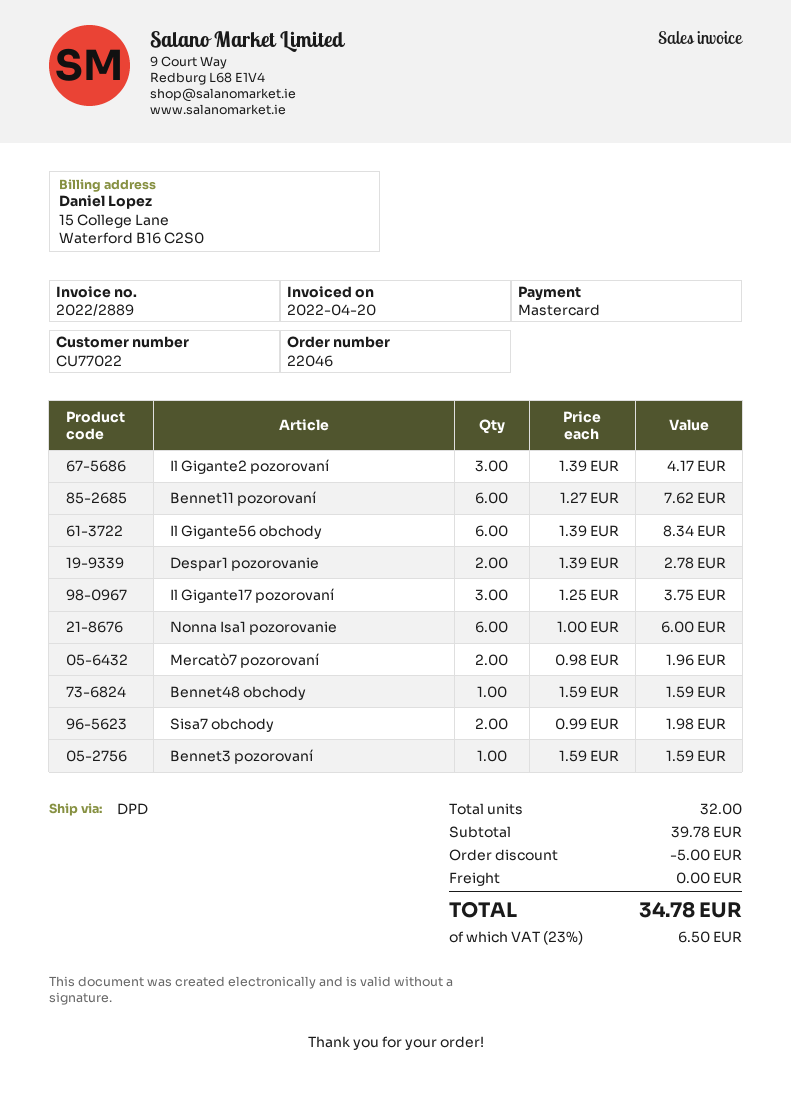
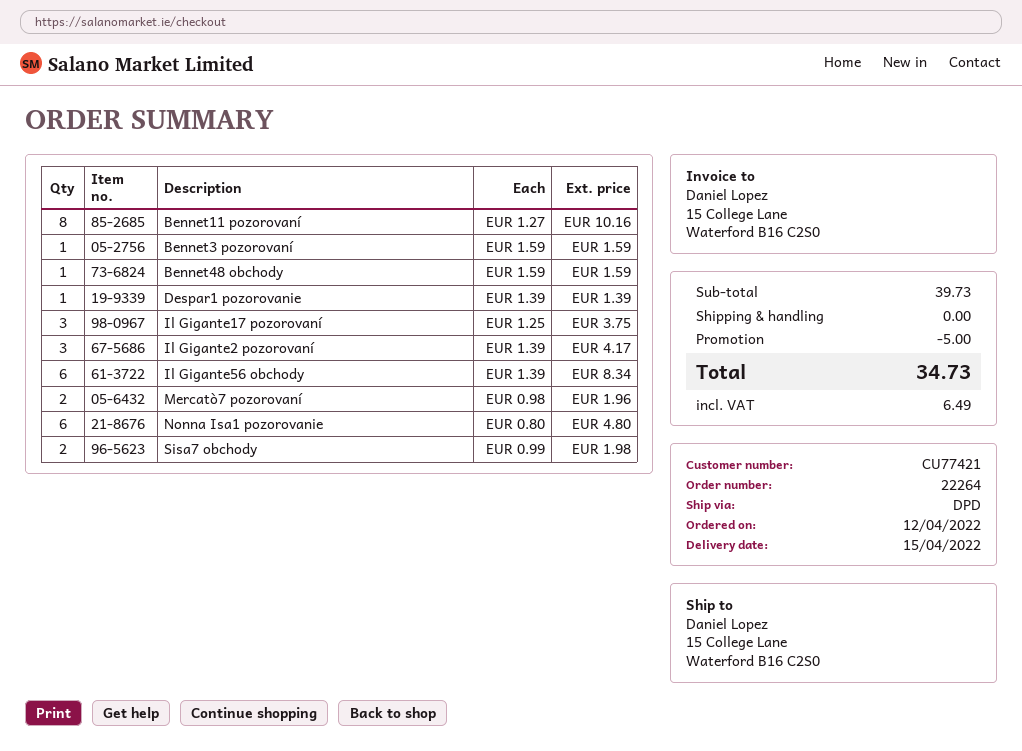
order number: 22046 -> 22264
customer number: CU77022 -> CU77421
Bennet11 pozorovaní: 6 x 1.27 = 7.62 -> 8 x 1.27 = 10.16
Despar1 pozorovanie: 2 x 1.39 = 2.78 -> 1 x 1.39 = 1.39
Nonna Isa1 pozorovanie: 6 x 1.00 = 6.00 -> 6 x 0.80 = 4.80
subtotal: 39.78 -> 39.73
tax: 6.50 -> 6.49
total: 34.78 -> 34.73

